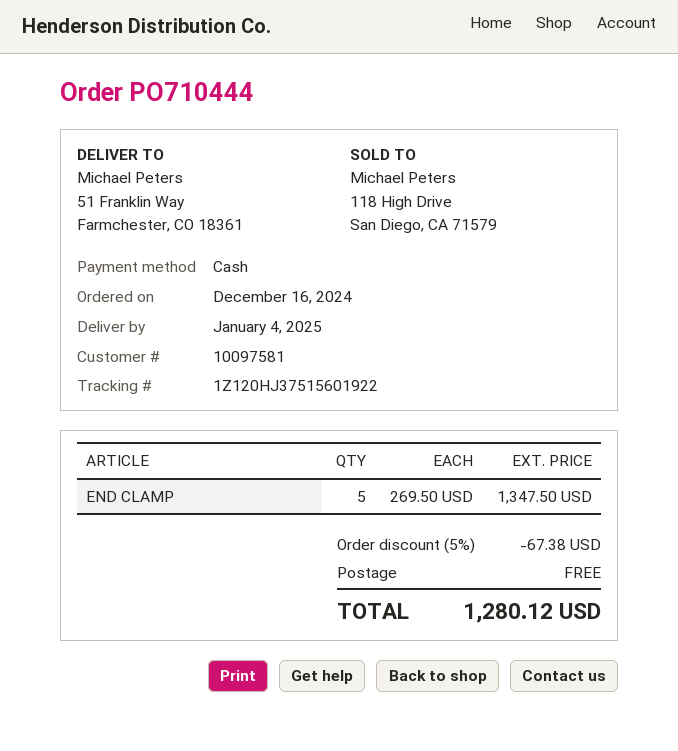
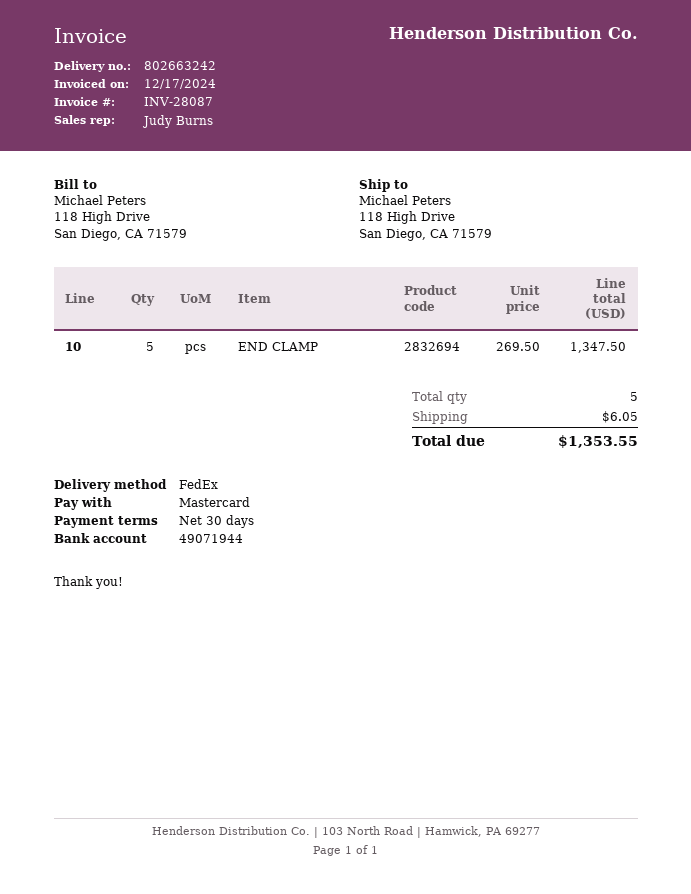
payment method: cash -> Mastercard
ship to: 51 Franklin Way, Farmchester, CO 18361 -> 118 High Drive, San Diego, CA 71579
discount: 5% = 67.38 -> none
shipping: 0.00 -> 6.05
total: 1280.12 -> 1353.55

